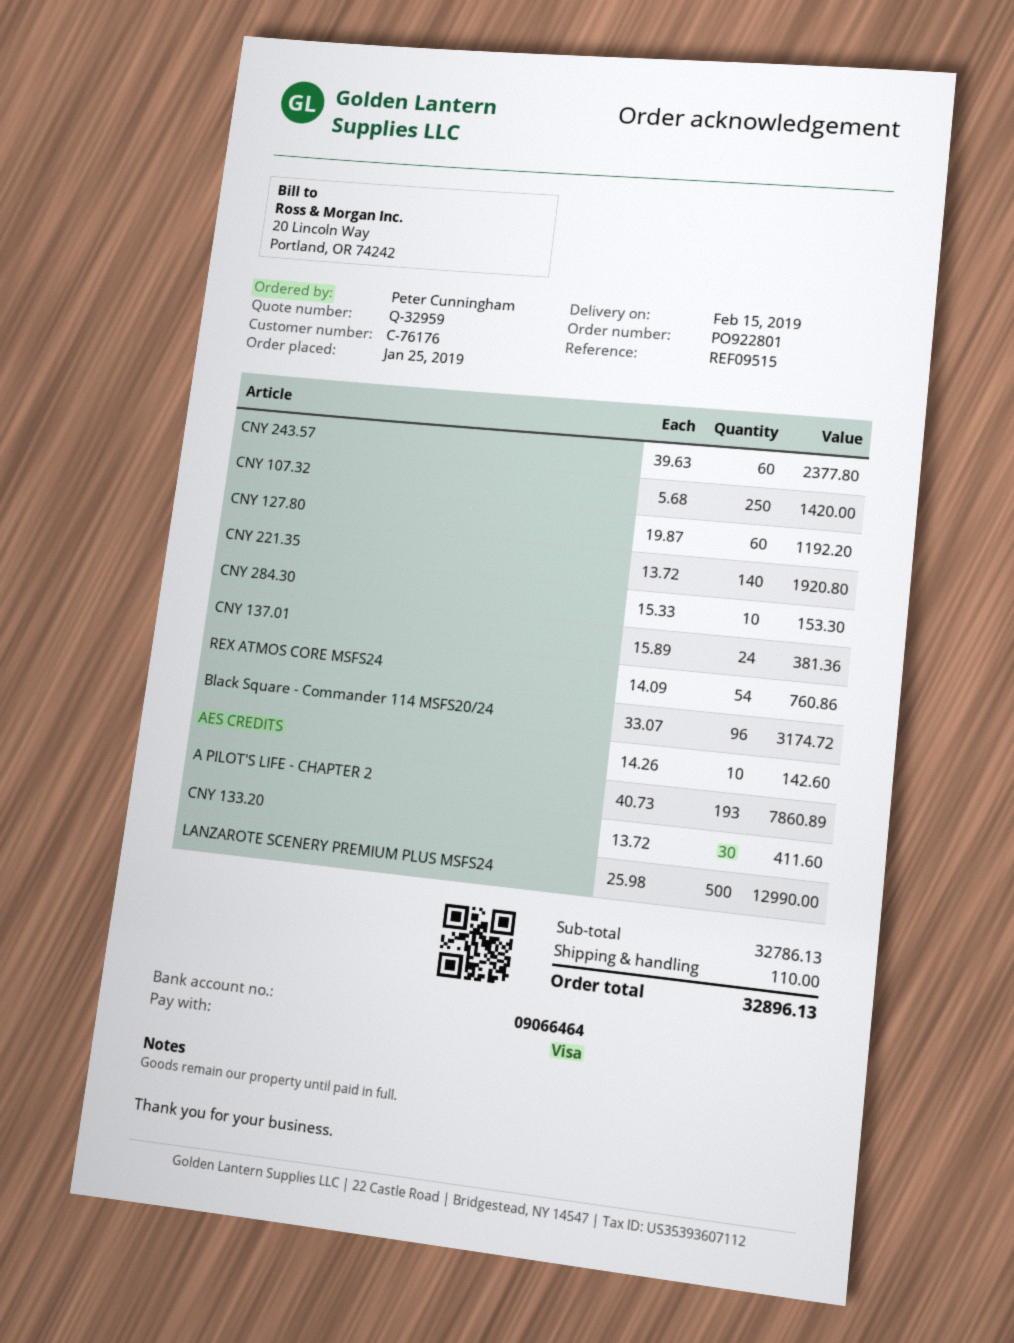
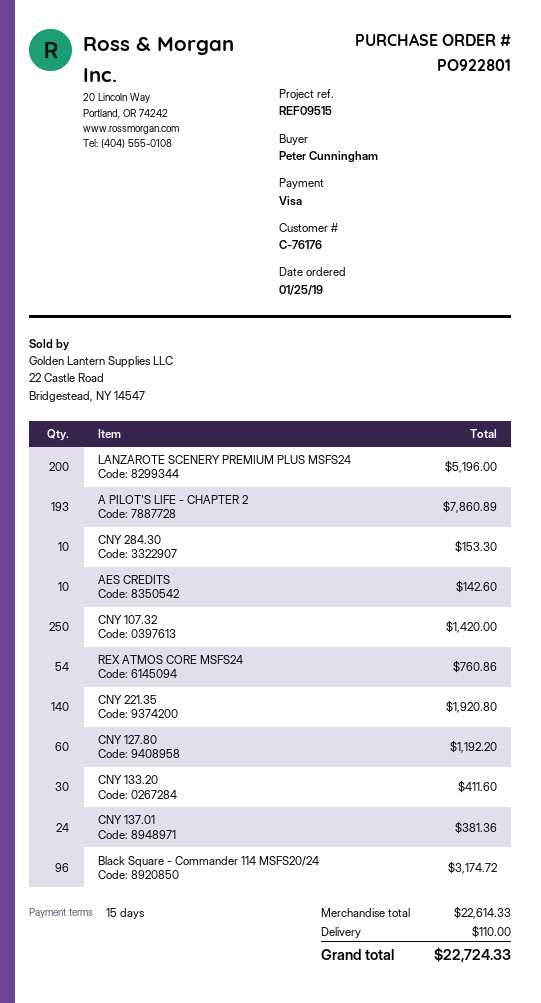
CNY 243.57: 60 for 2377.80 -> none
LANZAROTE SCENERY PREMIUM PLUS MSFS24: 500 for 12990.00 -> 200 for 5196.00
subtotal: 32786.13 -> 22614.33
total: 32896.13 -> 22724.33

